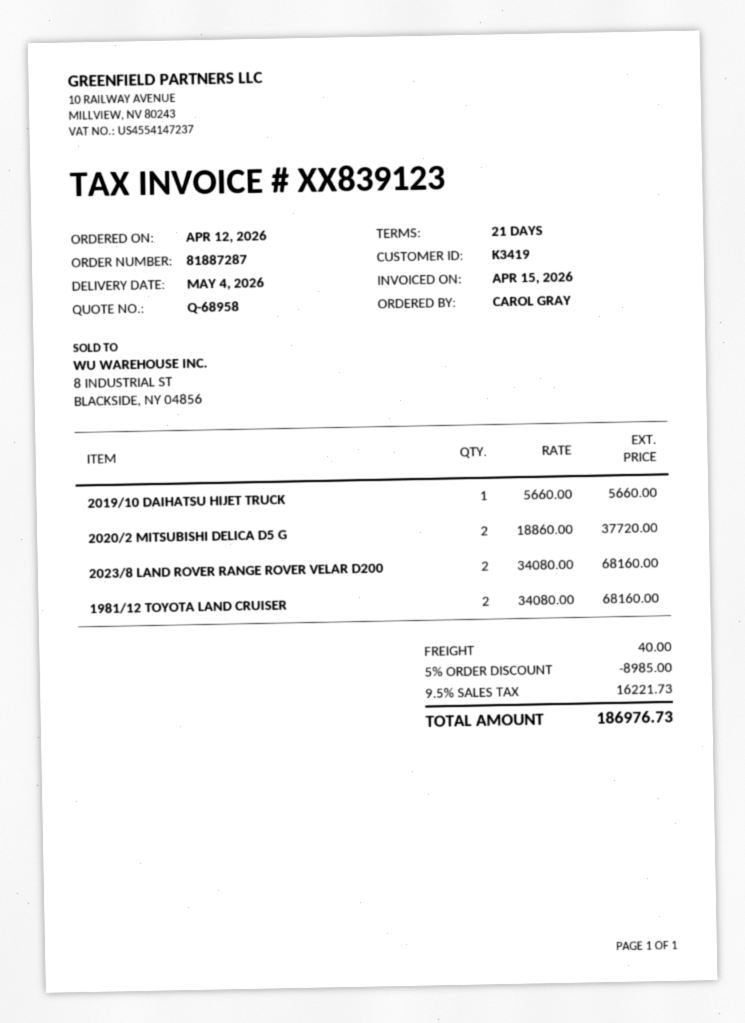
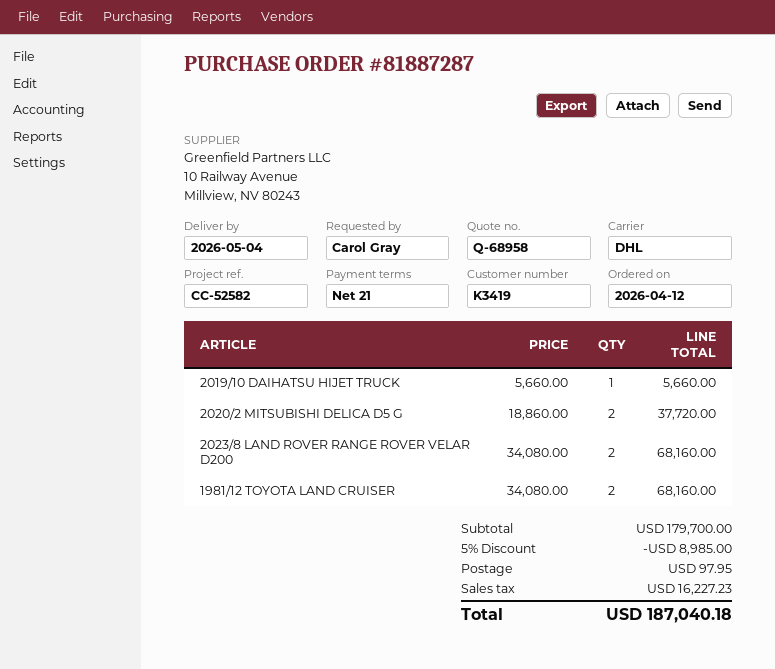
shipping: 40.00 -> 97.95
tax: 16221.73 -> 16227.23
total: 186976.73 -> 187040.18

